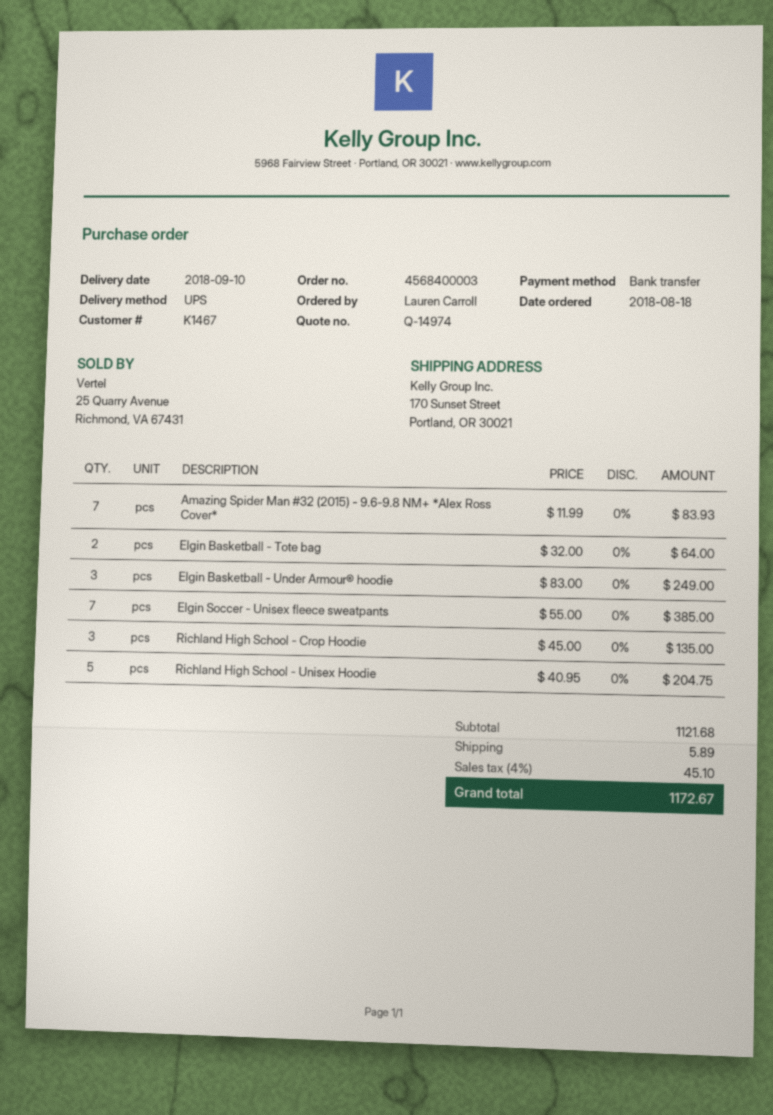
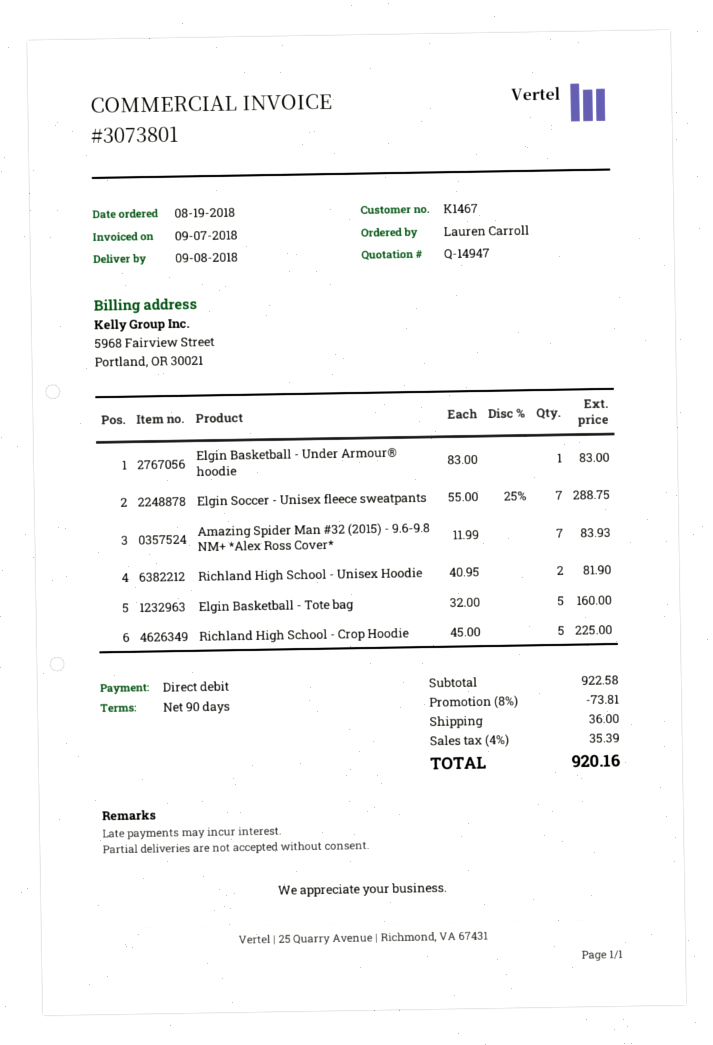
quote number: Q-14974 -> Q-14947
order date: 2018-08-18 -> 2018-08-19
delivery date: 2018-09-10 -> 2018-09-08
payment method: bank transfer -> direct debit
Elgin Basketball - Tote bag: 2 x 32.00 = 64.00 -> 5 x 32.00 = 160.00
Elgin Basketball - Under Armour® hoodie: 3 x 83.00 = 249.00 -> 1 x 83.00 = 83.00
Elgin Soccer - Unisex fleece sweatpants: 7 x 55.00 = 385.00 -> 7 x 55.00 - 25% = 288.75
Richland High School - Crop Hoodie: 3 x 45.00 = 135.00 -> 5 x 45.00 = 225.00
Richland High School - Unisex Hoodie: 5 x 40.95 = 204.75 -> 2 x 40.95 = 81.90
subtotal: 1121.68 -> 922.58
discount: none -> 8% = 73.81
shipping: 5.89 -> 36.00
tax: 4% = 45.10 -> 4% = 35.39
total: 1172.67 -> 920.16

